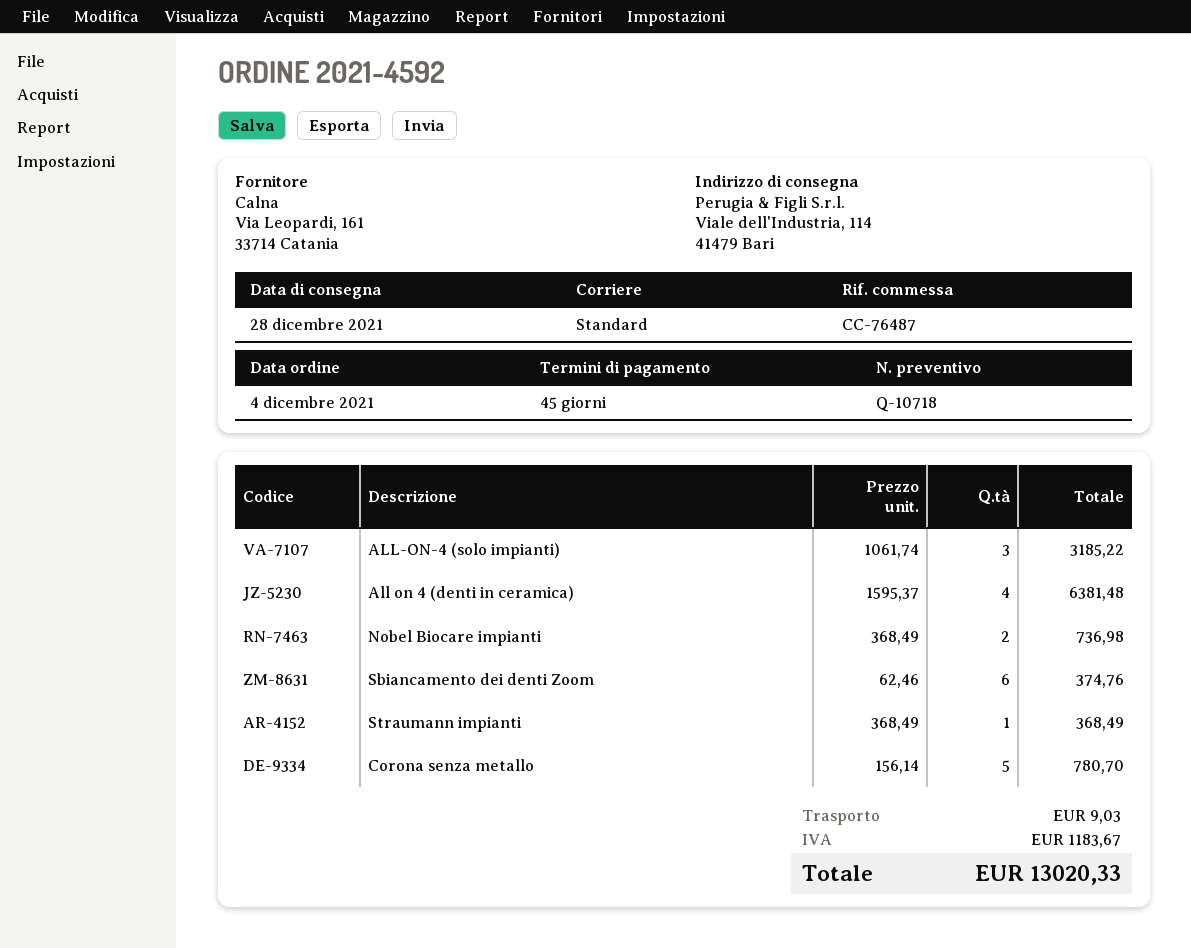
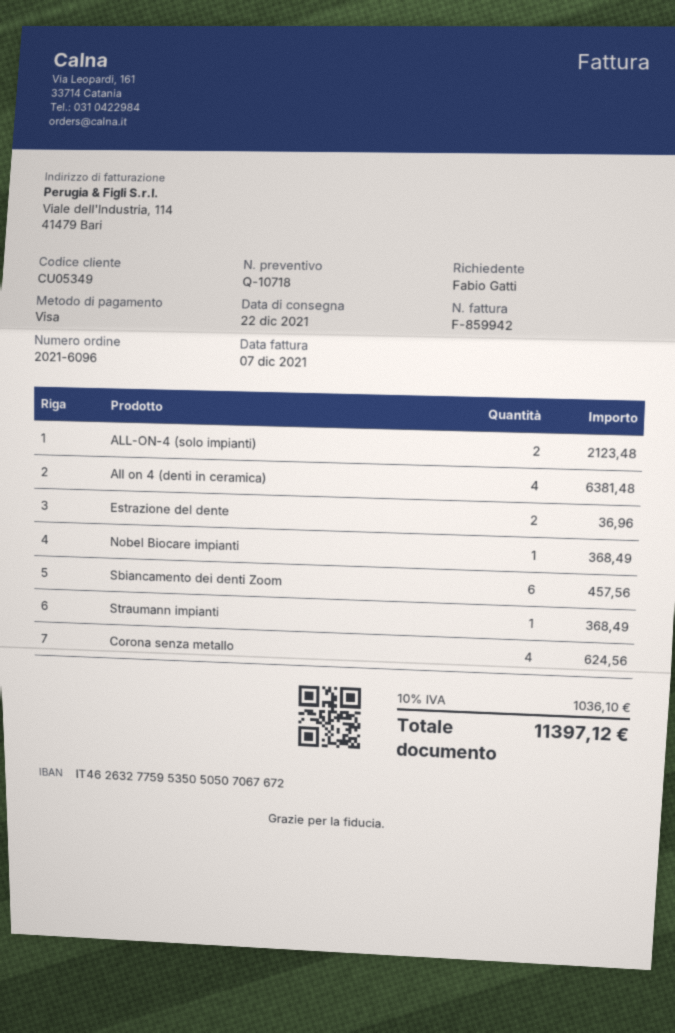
order number: 2021-4592 -> 2021-6096
delivery date: 2021-12-28 -> 2021-12-22
ALL-ON-4 (solo impianti): 3 for 3185.22 -> 2 for 2123.48
Nobel Biocare impianti: 2 for 736.98 -> 1 for 368.49
Sbiancamento dei denti Zoom: 6 for 374.76 -> 6 for 457.56
Corona senza metallo: 5 for 780.70 -> 4 for 624.56
Estrazione del dente: none -> 2 for 36.96
shipping: 9.03 -> none
tax: 1183.67 -> 1036.10
total: 13020.33 -> 11397.12

